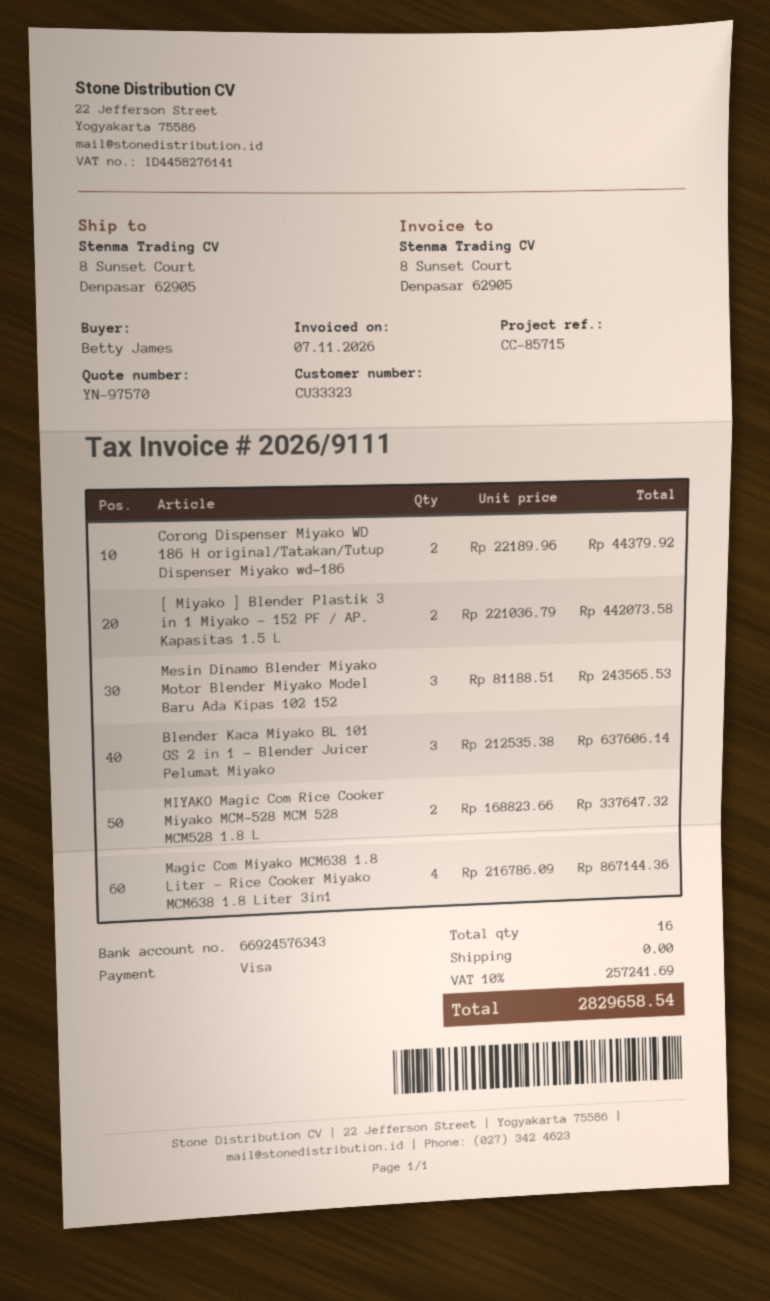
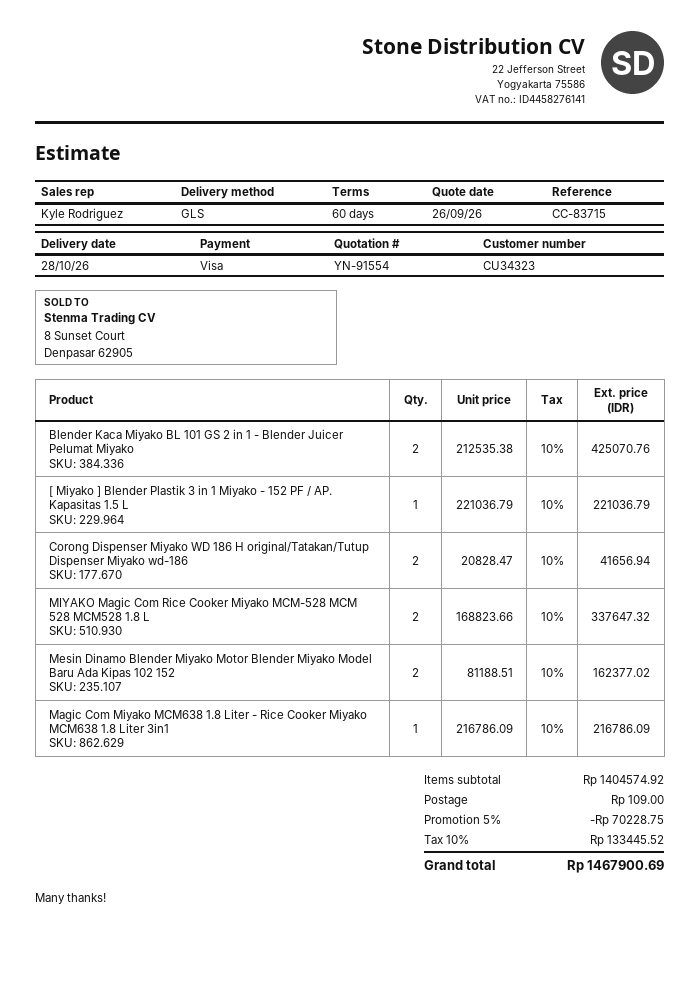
quote number: YN-97570 -> YN-91554
customer number: CU33323 -> CU34323
reference: CC-85715 -> CC-83715
Corong Dispenser Miyako WD 186 H original/Tatakan/Tutup Dispenser Miyako wd-186: 2 x 22189.96 = 44379.92 -> 2 x 20828.47 = 41656.94
[ Miyako ] Blender Plastik 3 in 1 Miyako - 152 PF / AP. Kapasitas 1.5 L: 2 x 221036.79 = 442073.58 -> 1 x 221036.79 = 221036.79
Mesin Dinamo Blender Miyako Motor Blender Miyako Model Baru Ada Kipas 102 152: 3 x 81188.51 = 243565.53 -> 2 x 81188.51 = 162377.02
Blender Kaca Miyako BL 101 GS 2 in 1 - Blender Juicer Pelumat Miyako: 3 x 212535.38 = 637606.14 -> 2 x 212535.38 = 425070.76
Magic Com Miyako MCM638 1.8 Liter - Rice Cooker Miyako MCM638 1.8 Liter 3in1: 4 x 216786.09 = 867144.36 -> 1 x 216786.09 = 216786.09
discount: none -> 5% = 70228.75
shipping: 0.00 -> 109.00
tax: 10% = 257241.69 -> 10% = 133445.52
total: 2829658.54 -> 1467900.69

